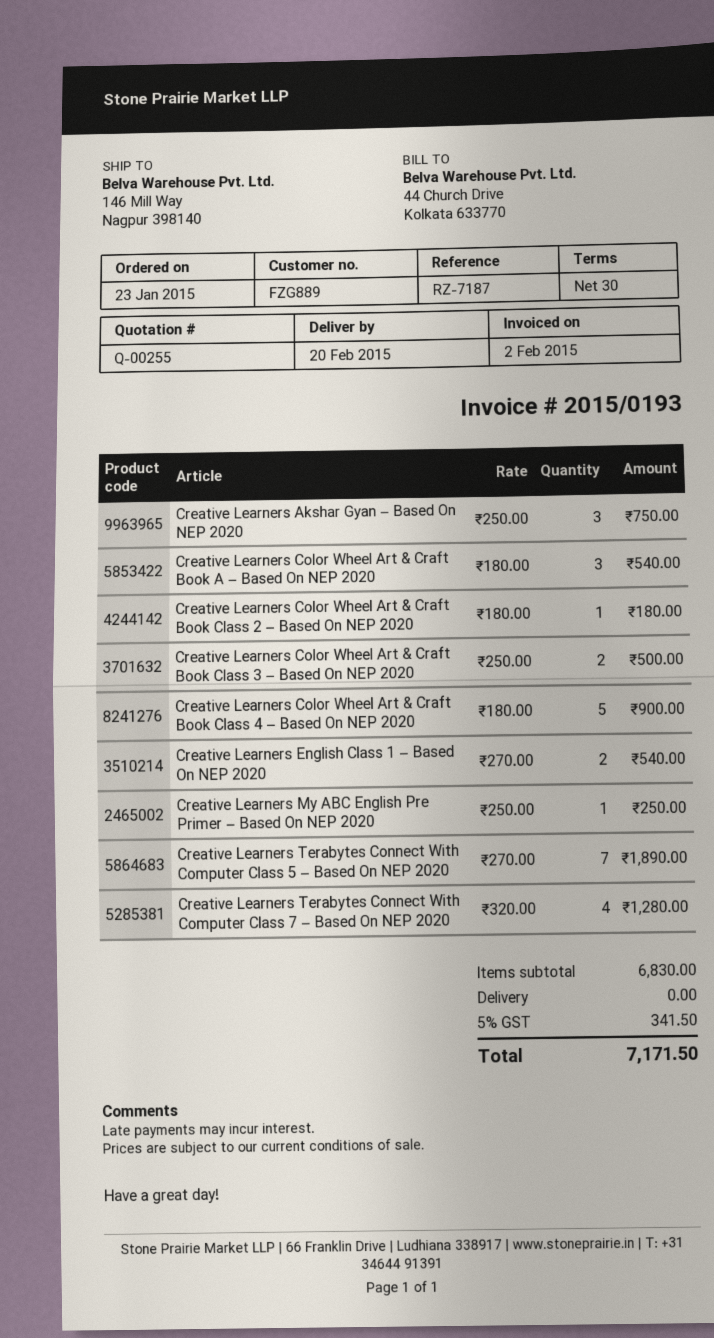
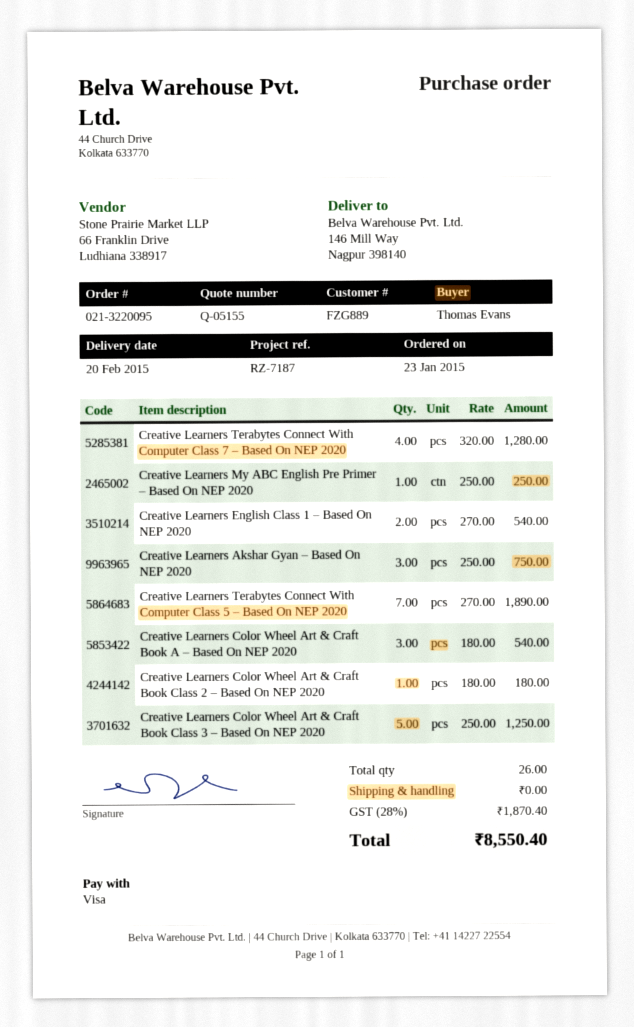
quote number: Q-00255 -> Q-05155
Creative Learners Color Wheel Art & Craft Book Class 3 – Based On NEP 2020: 2 x 250.00 = 500.00 -> 5 x 250.00 = 1250.00
Creative Learners Color Wheel Art & Craft Book Class 4 – Based On NEP 2020: 5 x 180.00 = 900.00 -> none
tax: 5% = 341.50 -> 28% = 1870.40
total: 7171.50 -> 8550.40

